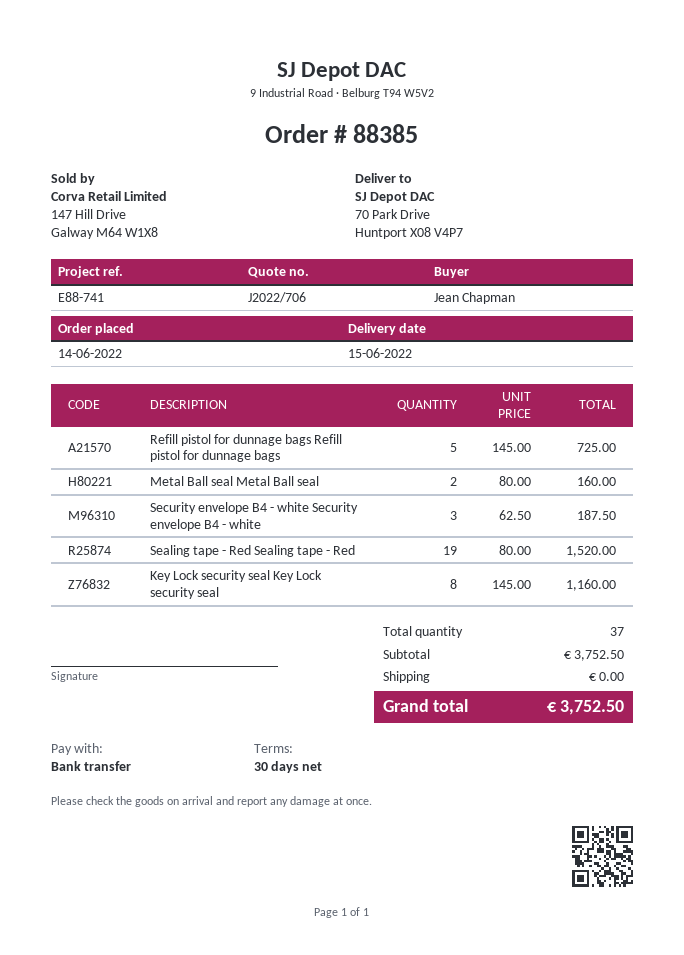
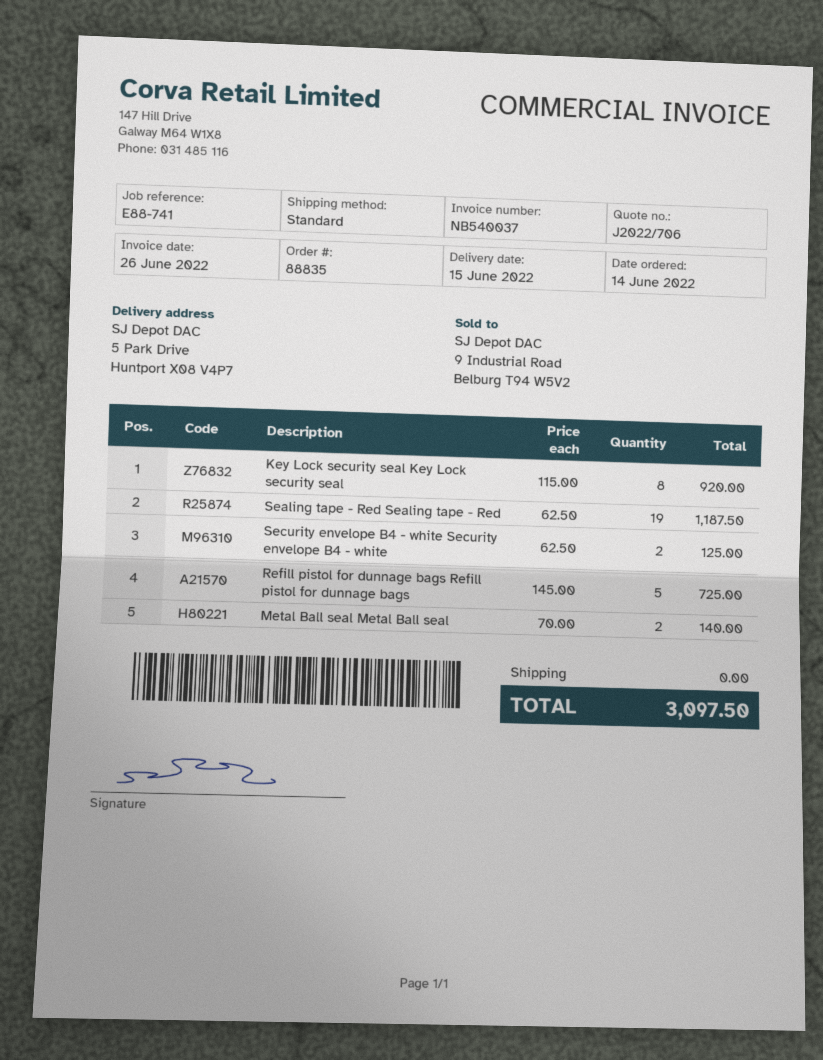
order number: 88385 -> 88835
ship to: 70 Park Drive, Huntport X08 V4P7 -> 5 Park Drive, Huntport X08 V4P7
Metal Ball seal Metal Ball seal: 2 x 80.00 = 160.00 -> 2 x 70.00 = 140.00
Security envelope B4 - white Security envelope B4 - white: 3 x 62.50 = 187.50 -> 2 x 62.50 = 125.00
Sealing tape - Red Sealing tape - Red: 19 x 80.00 = 1520.00 -> 19 x 62.50 = 1187.50
Key Lock security seal Key Lock security seal: 8 x 145.00 = 1160.00 -> 8 x 115.00 = 920.00
total: 3752.50 -> 3097.50

